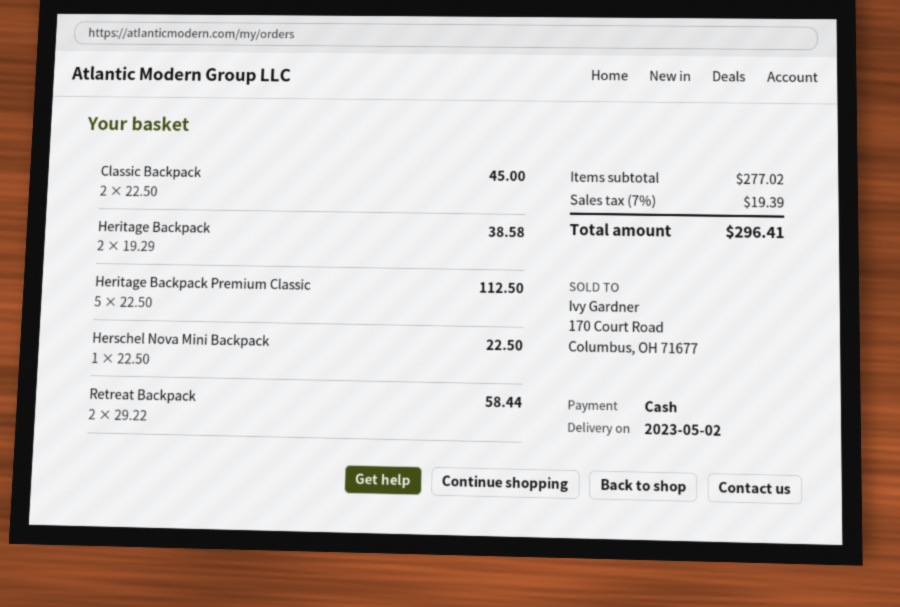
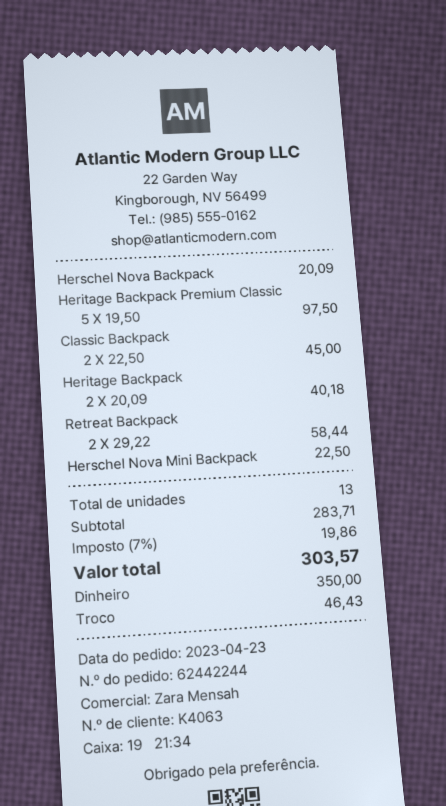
Heritage Backpack: 2 x 19.29 = 38.58 -> 2 x 20.09 = 40.18
Heritage Backpack Premium Classic: 5 x 22.50 = 112.50 -> 5 x 19.50 = 97.50
Herschel Nova Backpack: none -> 1 x 20.09 = 20.09
subtotal: 277.02 -> 283.71
tax: 7% = 19.39 -> 7% = 19.86
total: 296.41 -> 303.57

